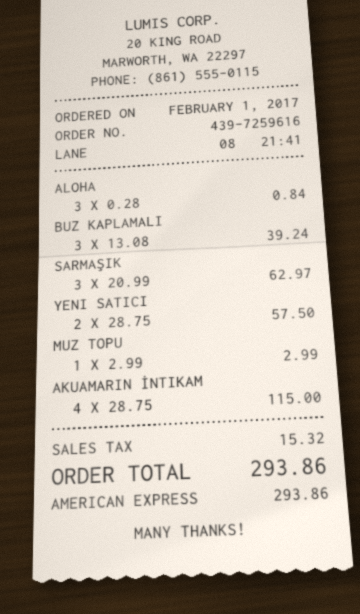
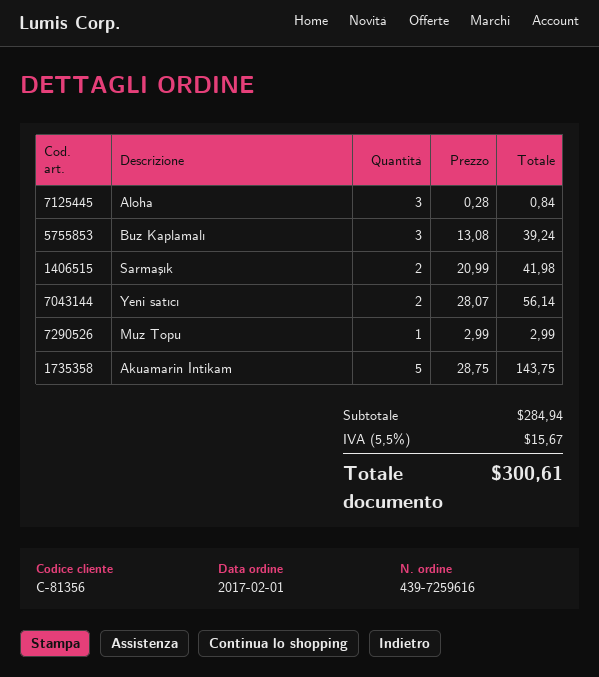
SARMAŞIK: 3 x 20.99 = 62.97 -> 2 x 20.99 = 41.98
YENI SATICI: 2 x 28.75 = 57.50 -> 2 x 28.07 = 56.14
AKUAMARIN İNTIKAM: 4 x 28.75 = 115.00 -> 5 x 28.75 = 143.75
tax: 15.32 -> 15.67
total: 293.86 -> 300.61

